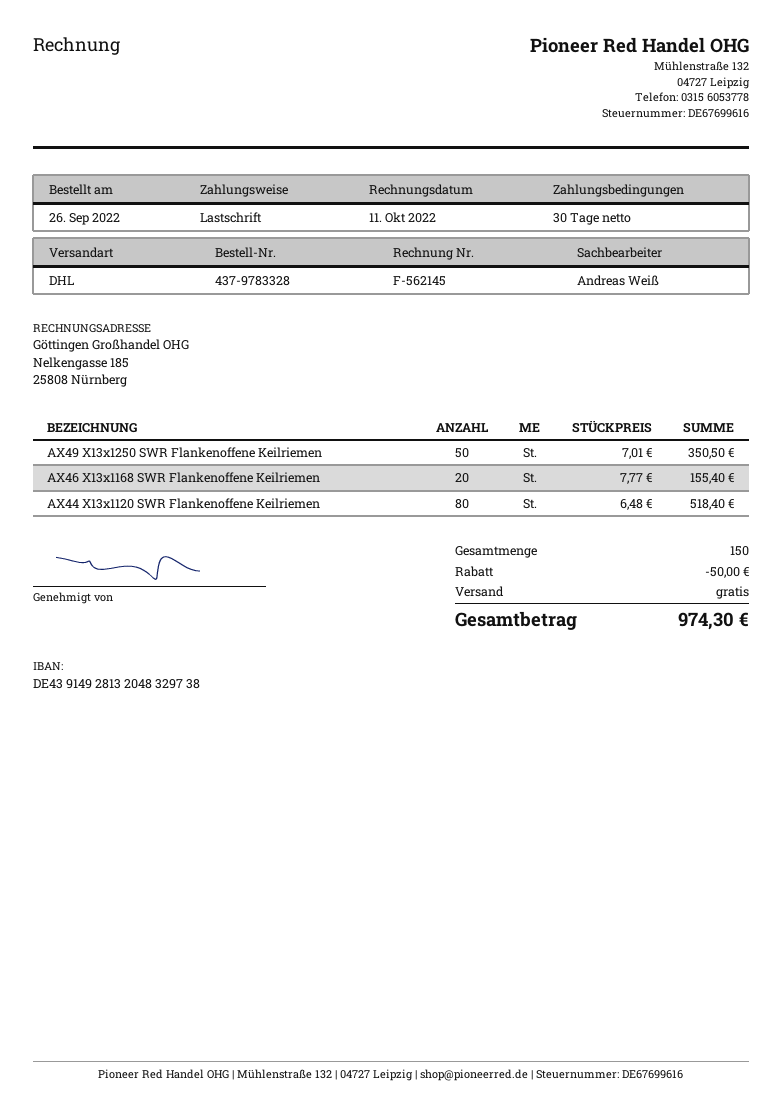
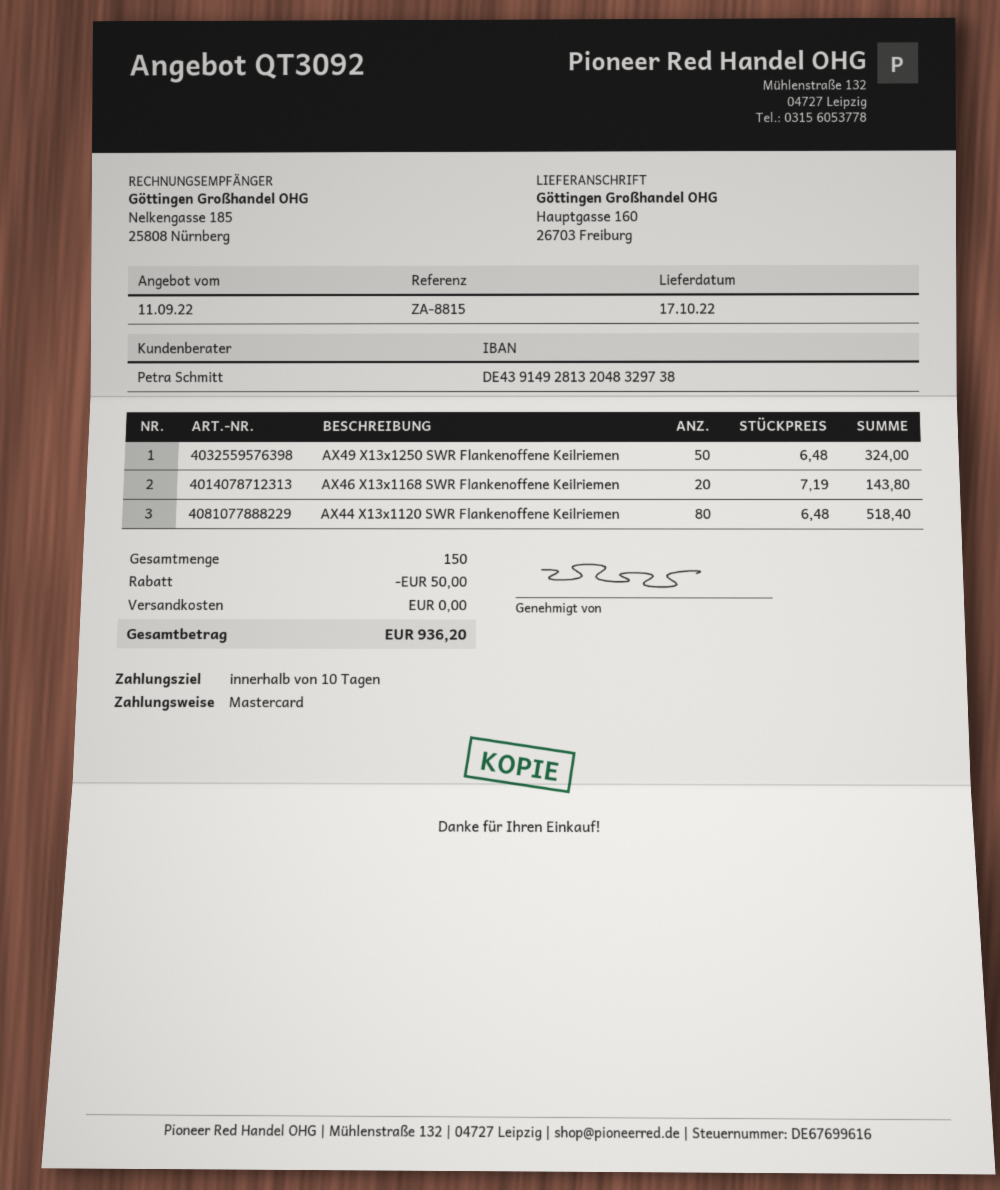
payment terms: 30 days -> 10 days
sales rep: Andreas Weiß -> Petra Schmitt
payment method: direct debit -> Mastercard
AX49 X13x1250 SWR Flankenoffene Keilriemen: 50 x 7.01 = 350.50 -> 50 x 6.48 = 324.00
AX46 X13x1168 SWR Flankenoffene Keilriemen: 20 x 7.77 = 155.40 -> 20 x 7.19 = 143.80
total: 974.30 -> 936.20

